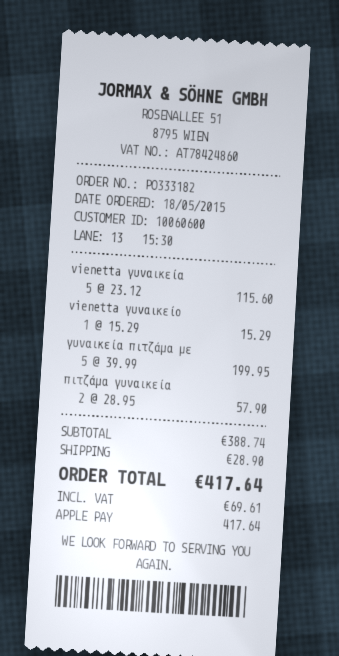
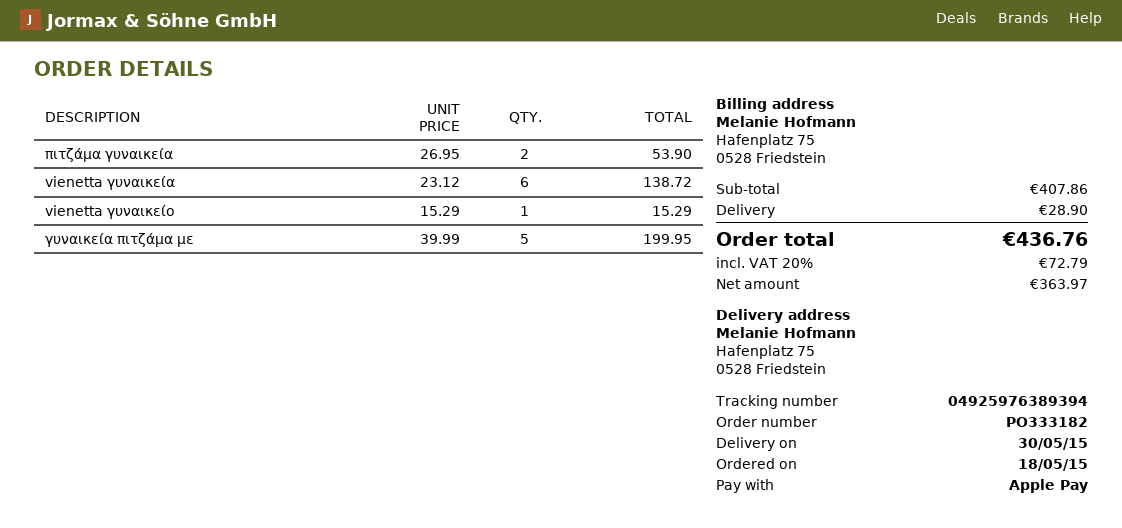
vienetta γυναικεία: 5 x 23.12 = 115.60 -> 6 x 23.12 = 138.72
πιτζάμα γυναικεία: 2 x 28.95 = 57.90 -> 2 x 26.95 = 53.90
subtotal: 388.74 -> 407.86
tax: 69.61 -> 72.79
total: 417.64 -> 436.76

